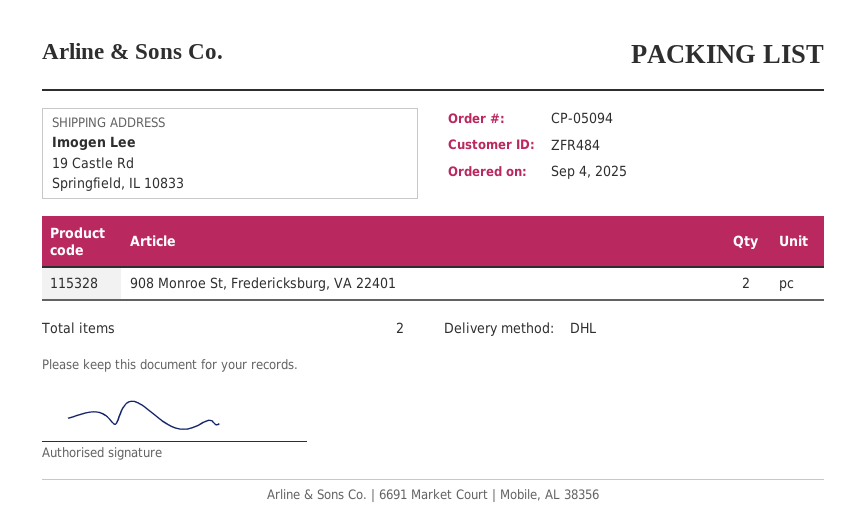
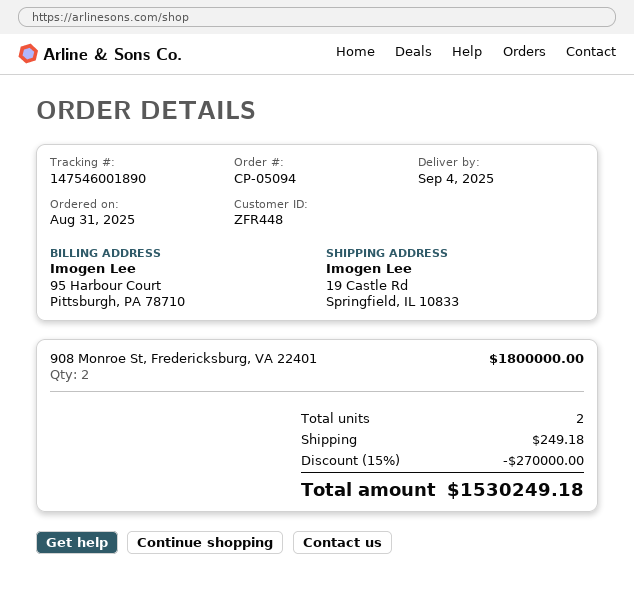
order date: 2025-09-04 -> 2025-08-31
customer number: ZFR484 -> ZFR448

